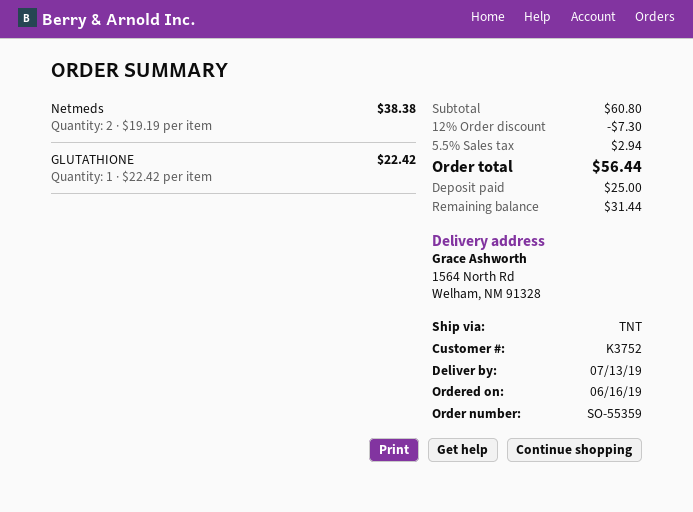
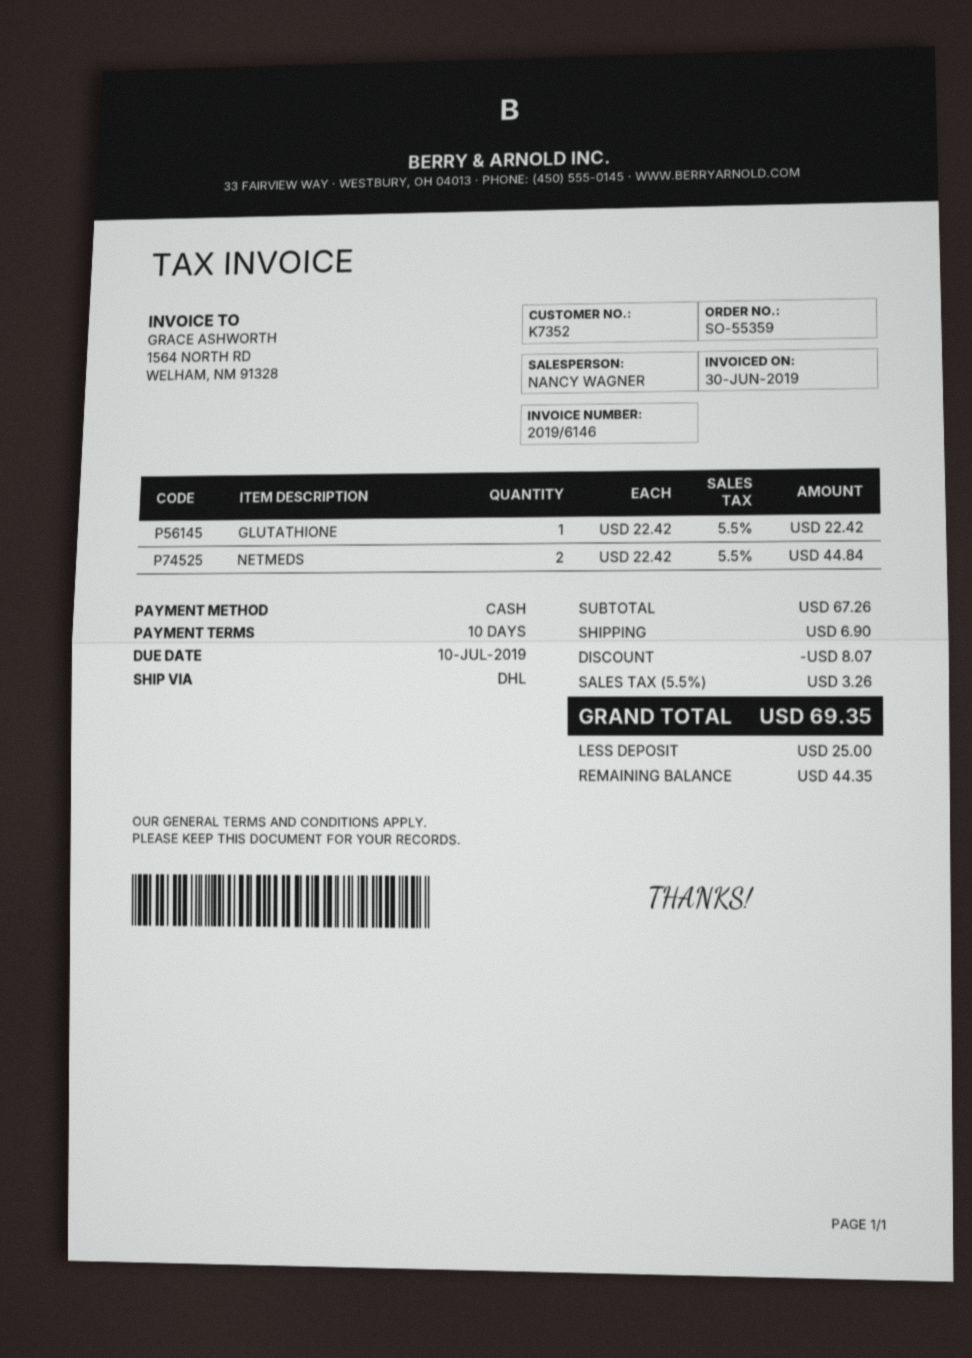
customer number: K3752 -> K7352
shipping method: TNT -> DHL
Netmeds: 2 x 19.19 = 38.38 -> 2 x 22.42 = 44.84
subtotal: 60.80 -> 67.26
discount: 7.30 -> 8.07
shipping: none -> 6.90
tax: 5.5% = 2.94 -> 5.5% = 3.26
total: 56.44 -> 69.35
balance: 31.44 -> 44.35

